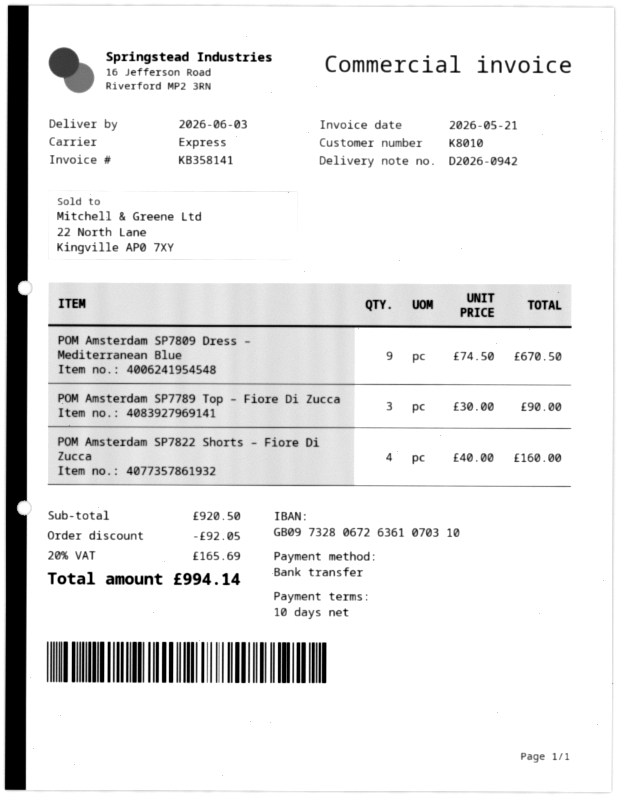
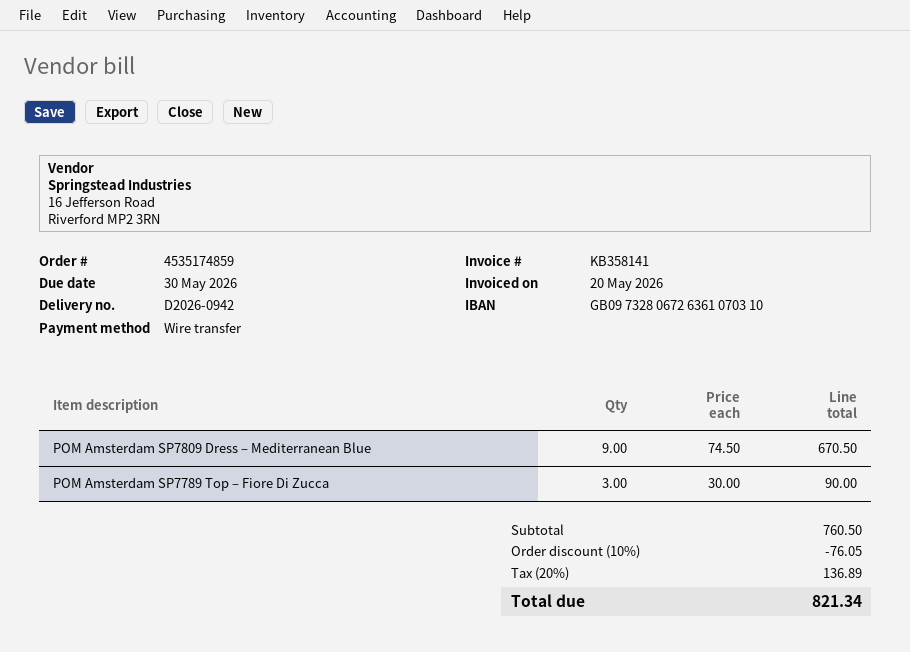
invoice date: 2026-05-21 -> 2026-05-20
POM Amsterdam SP7822 Shorts – Fiore Di Zucca: 4 x 40.00 = 160.00 -> none
subtotal: 920.50 -> 760.50
discount: 92.05 -> 76.05
tax: 20% = 165.69 -> 20% = 136.89
total: 994.14 -> 821.34

